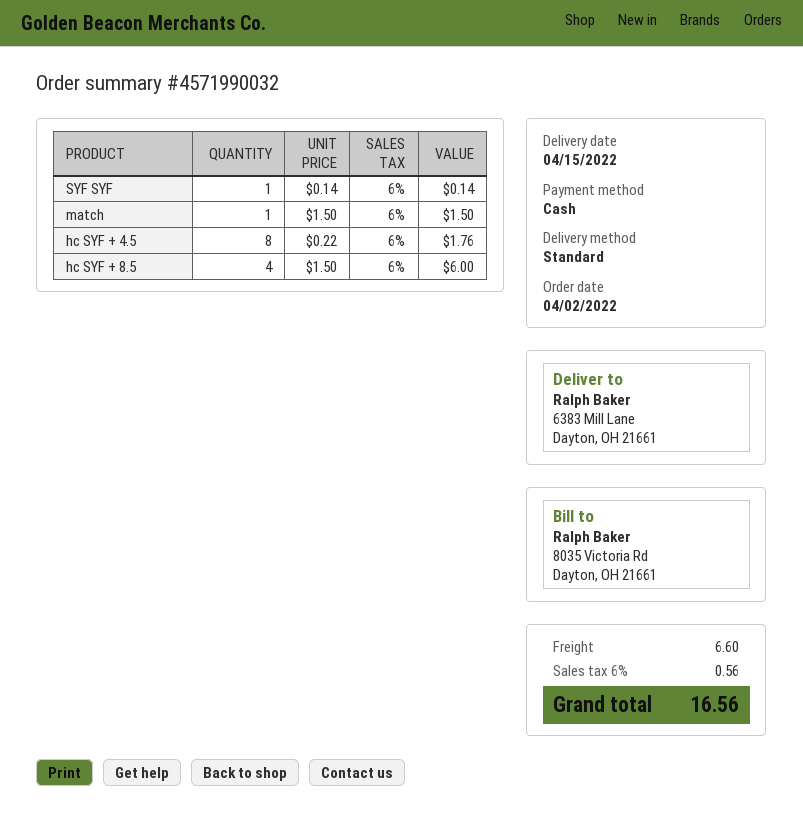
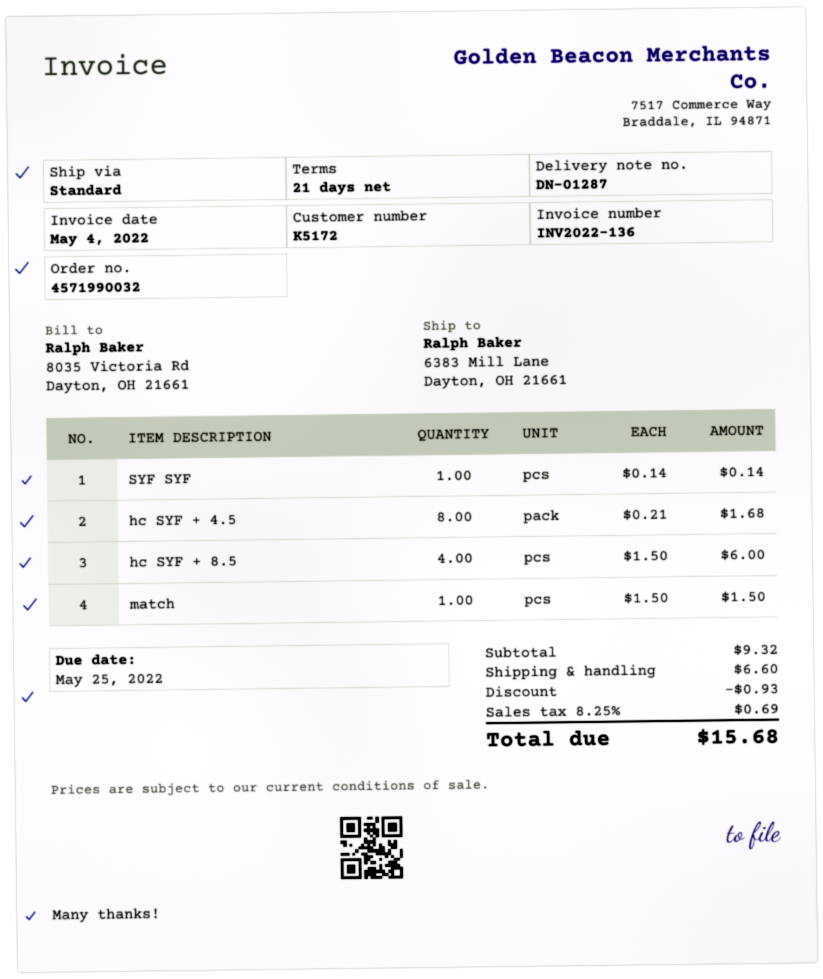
hc SYF + 4.5: 8 x 0.22 = 1.76 -> 8 x 0.21 = 1.68
discount: none -> 0.93
tax: 6% = 0.56 -> 8.25% = 0.69
total: 16.56 -> 15.68

